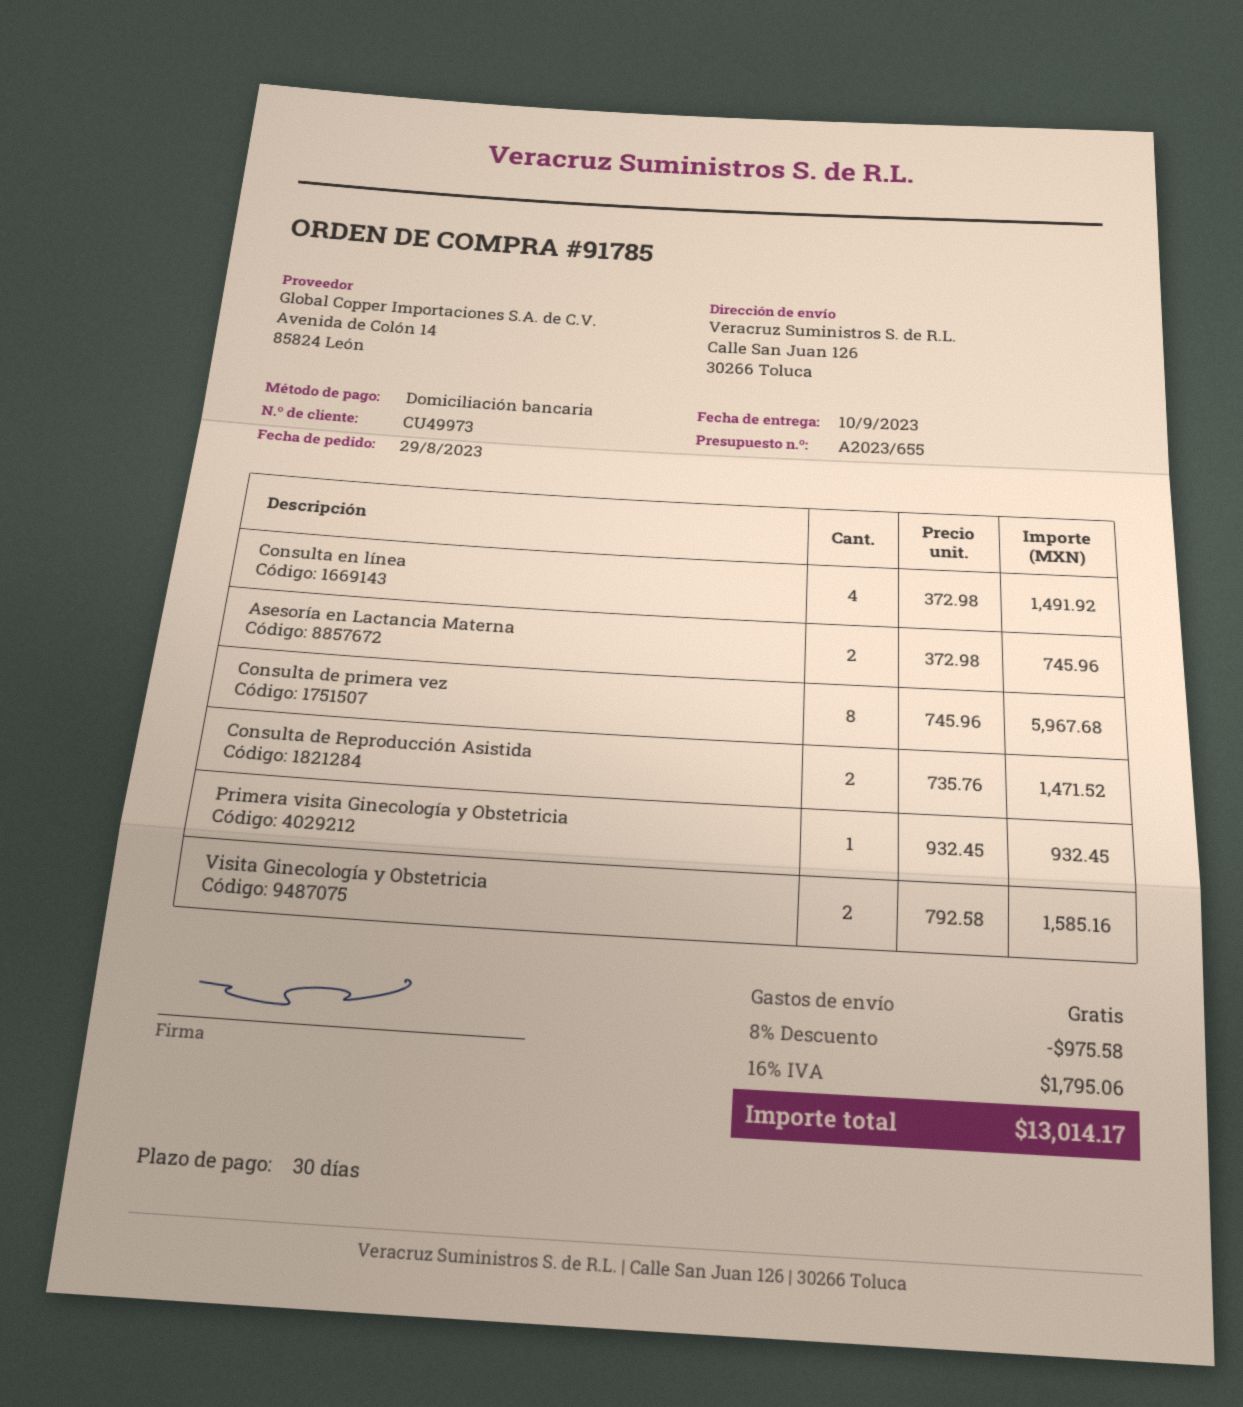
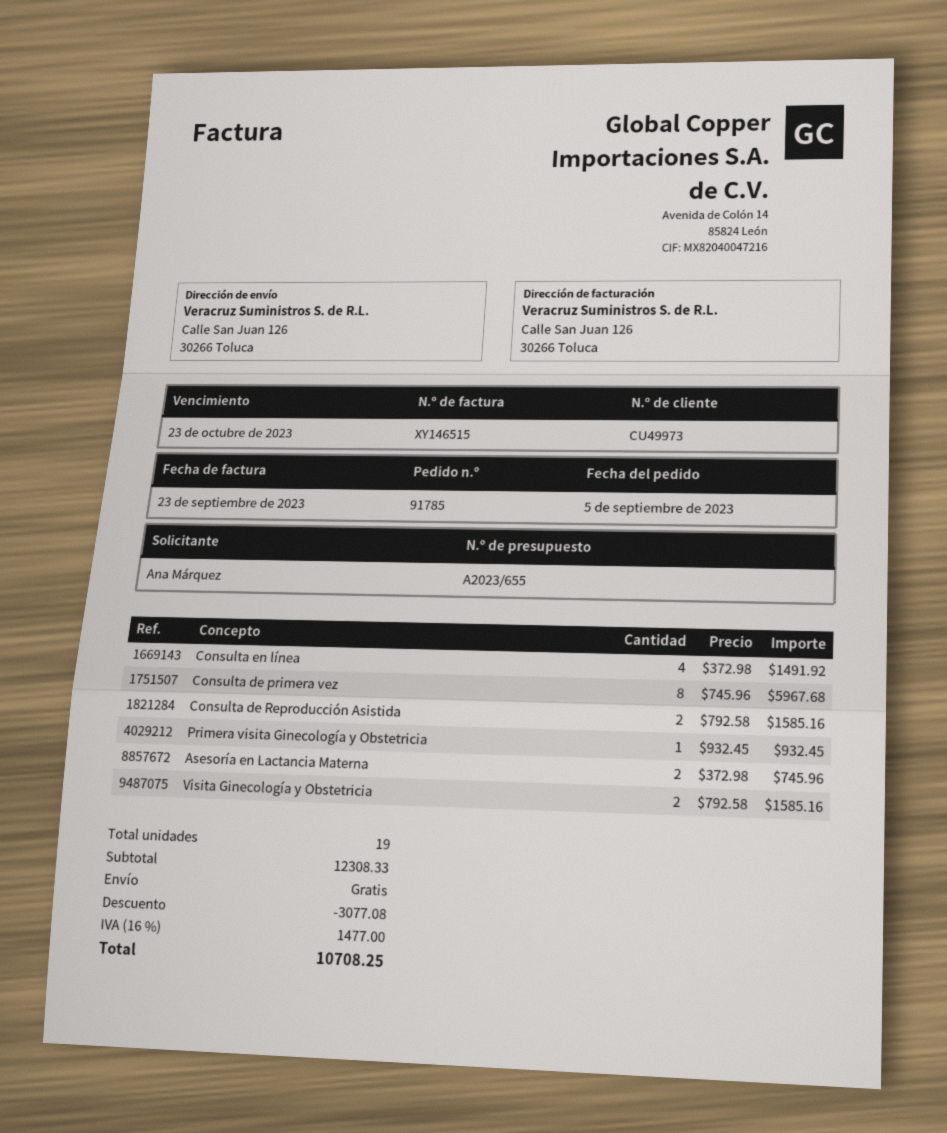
order date: 2023-08-29 -> 2023-09-05
Consulta de Reproducción Asistida: 2 x 735.76 = 1471.52 -> 2 x 792.58 = 1585.16
discount: 975.58 -> 3077.08
tax: 16% = 1795.06 -> 16% = 1477.00
total: 13014.17 -> 10708.25

